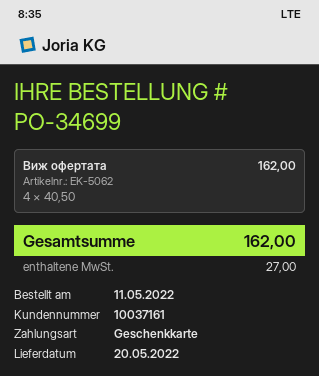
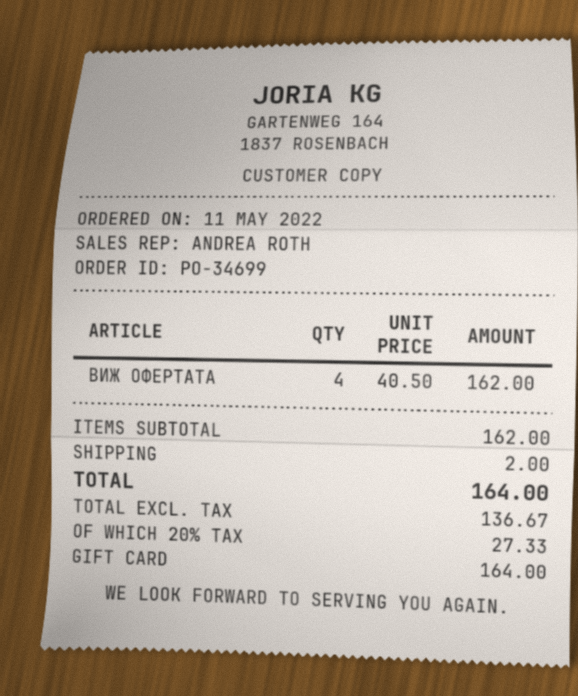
shipping: none -> 2.00
tax: 27.00 -> 27.33
total: 162.00 -> 164.00

